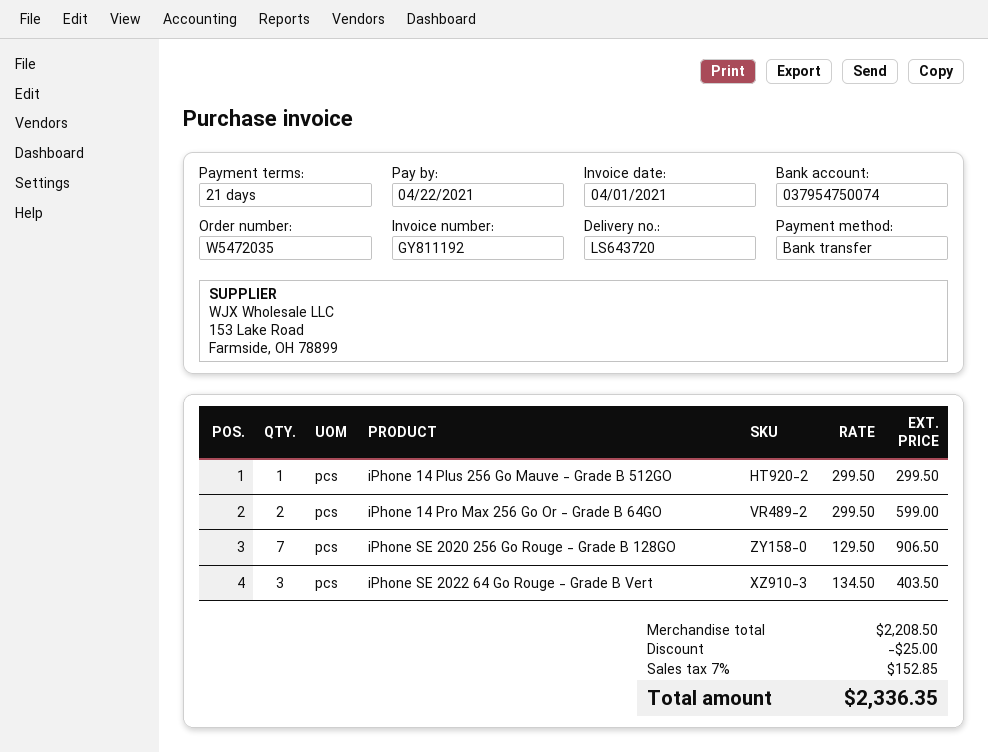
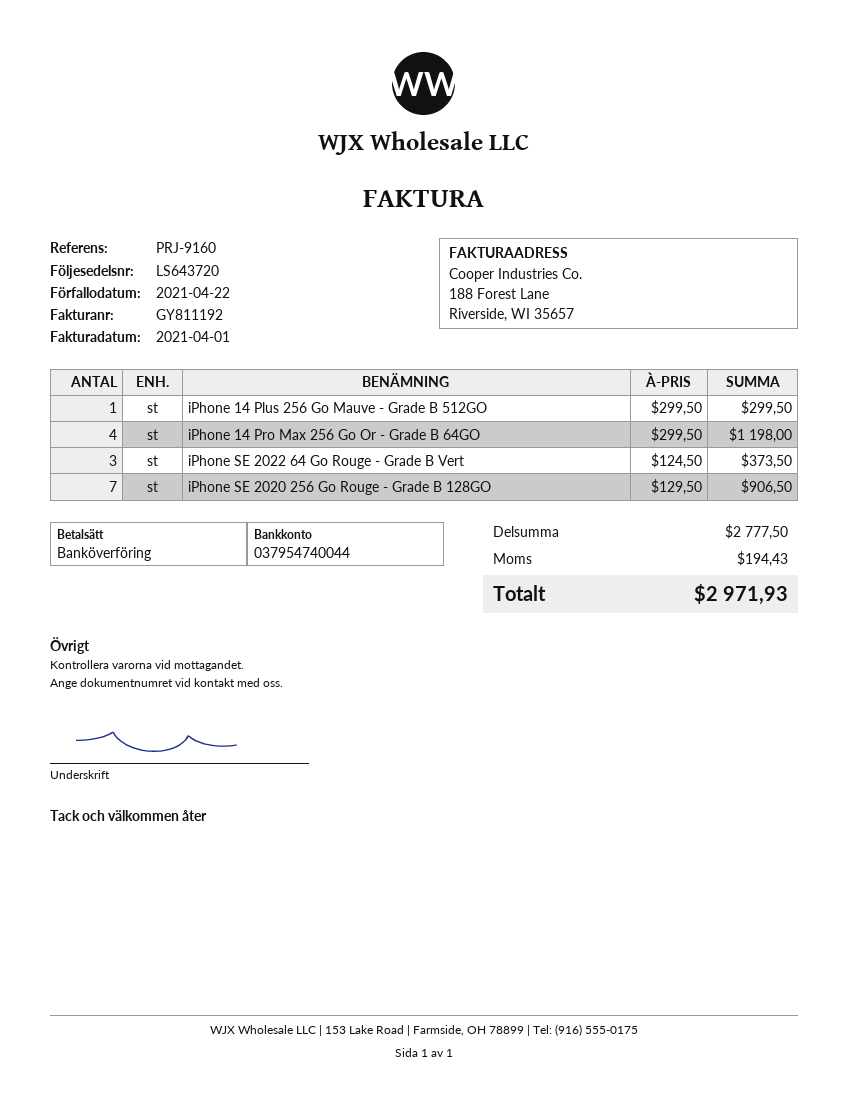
bank account: 037954750074 -> 037954740044
iPhone 14 Pro Max 256 Go Or - Grade B 64GO: 2 x 299.50 = 599.00 -> 4 x 299.50 = 1198.00
iPhone SE 2022 64 Go Rouge - Grade B Vert: 3 x 134.50 = 403.50 -> 3 x 124.50 = 373.50
subtotal: 2208.50 -> 2777.50
discount: 25.00 -> none
tax: 152.85 -> 194.43
total: 2336.35 -> 2971.93

